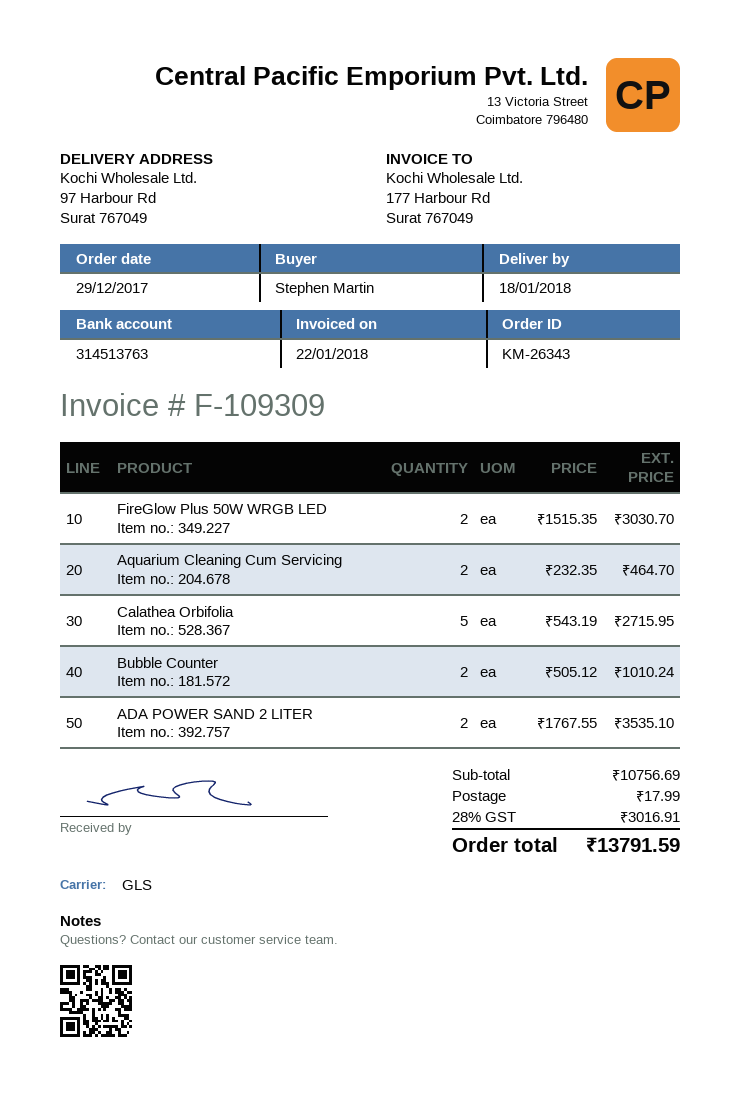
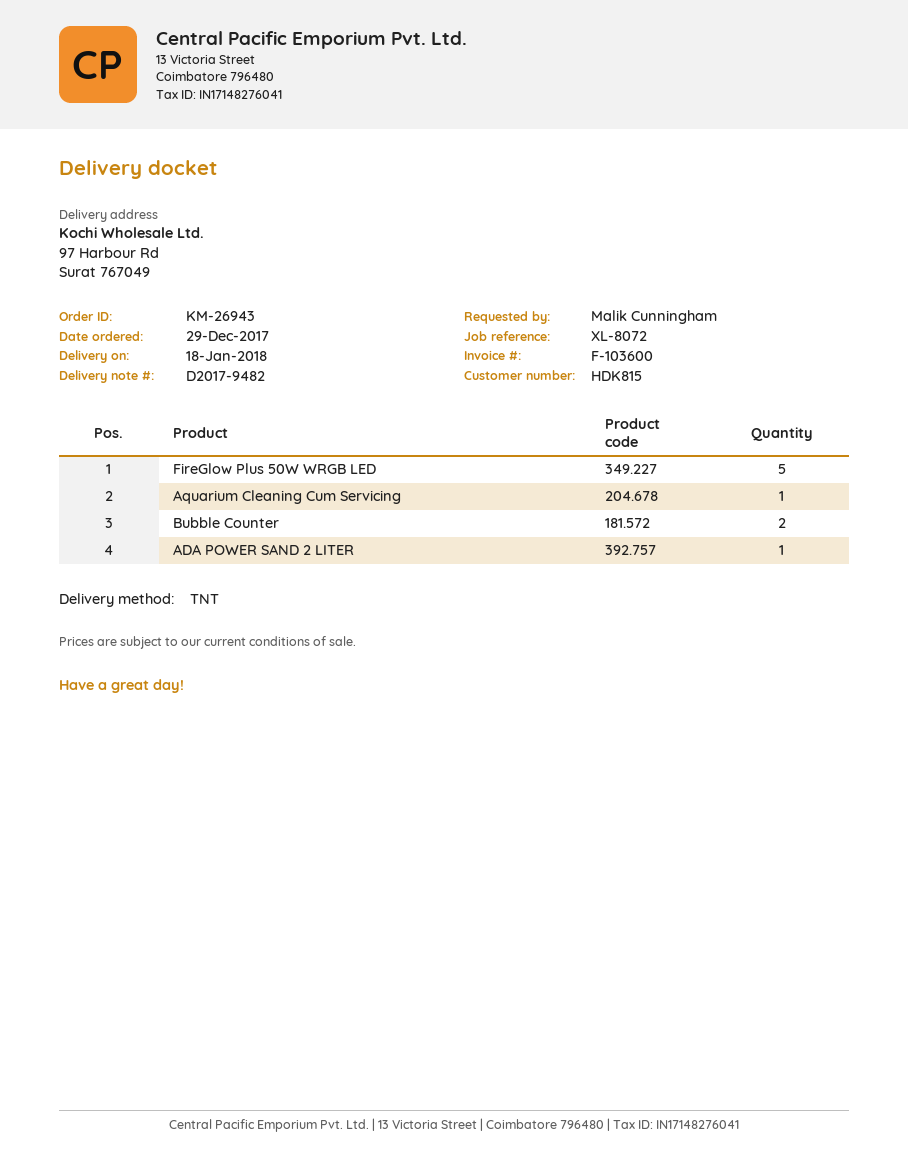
order number: KM-26343 -> KM-26943
invoice number: F-109309 -> F-103600
ordered by: Stephen Martin -> Malik Cunningham
shipping method: GLS -> TNT
FireGlow Plus 50W WRGB LED: 2 -> 5
Aquarium Cleaning Cum Servicing: 2 -> 1
Calathea Orbifolia: 5 -> none
ADA POWER SAND 2 LITER: 2 -> 1

